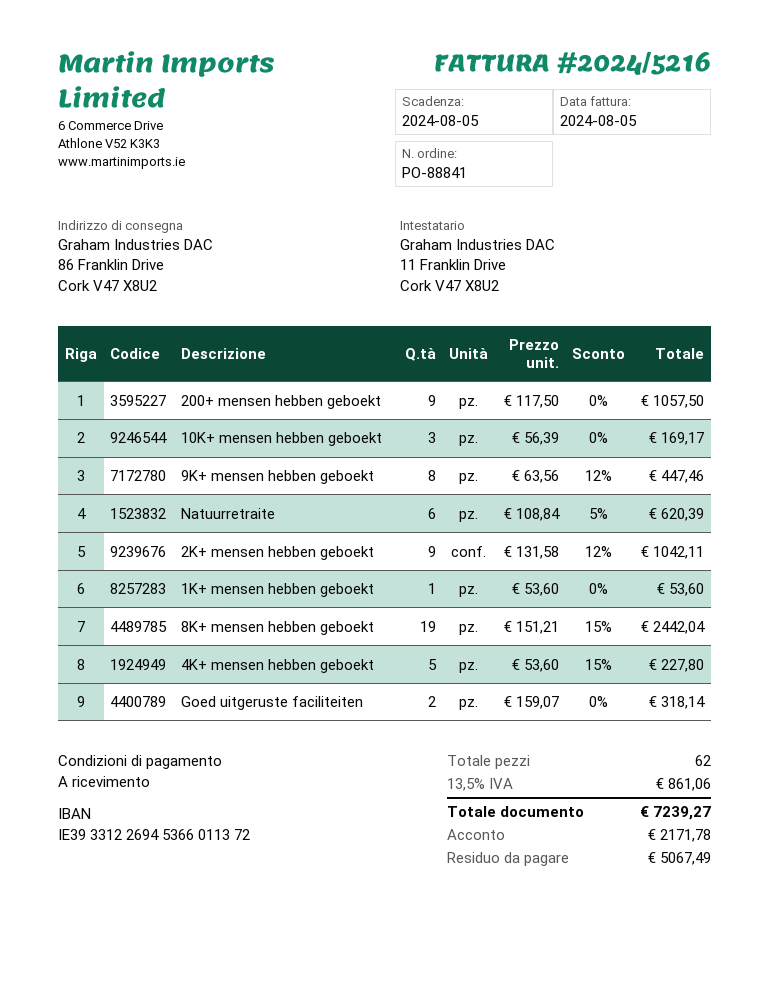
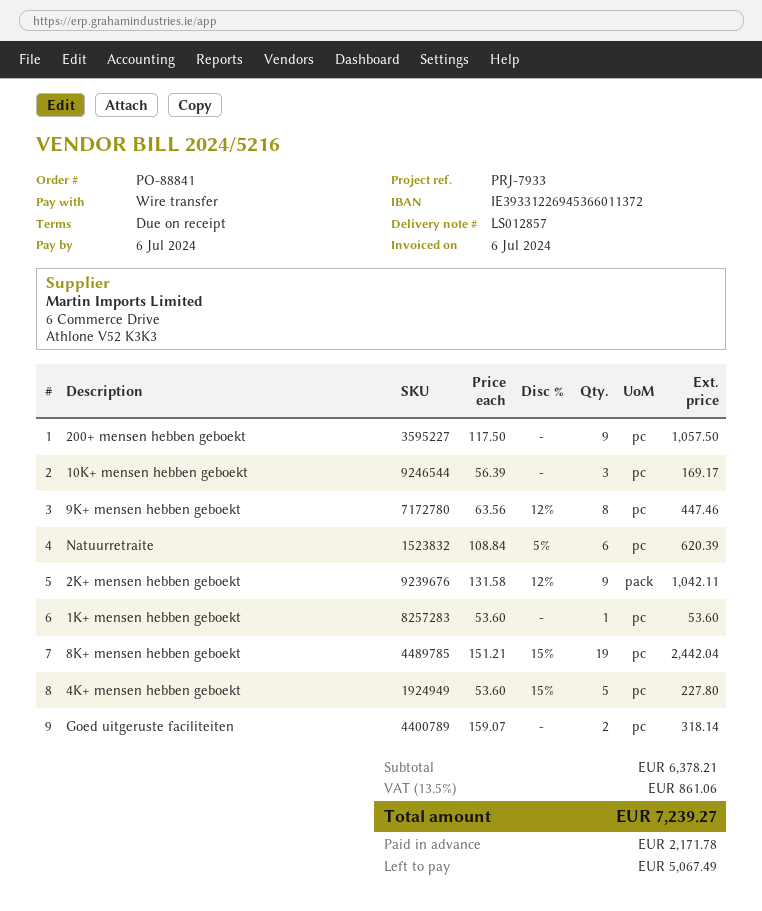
invoice date: 2024-08-05 -> 2024-07-06
due date: 2024-08-05 -> 2024-07-06

